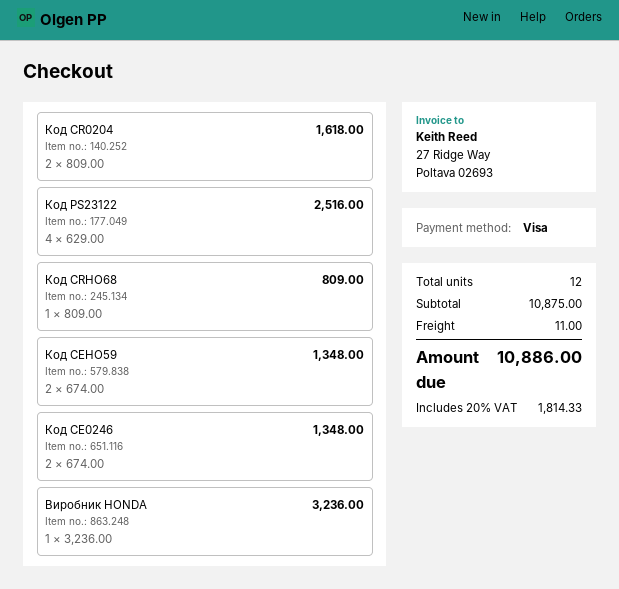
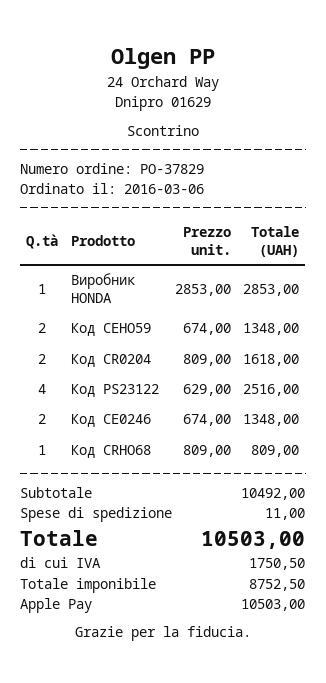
payment method: Visa -> Apple Pay
Виробник HONDA: 1 x 3236.00 = 3236.00 -> 1 x 2853.00 = 2853.00
subtotal: 10875.00 -> 10492.00
tax: 1814.33 -> 1750.50
total: 10886.00 -> 10503.00

